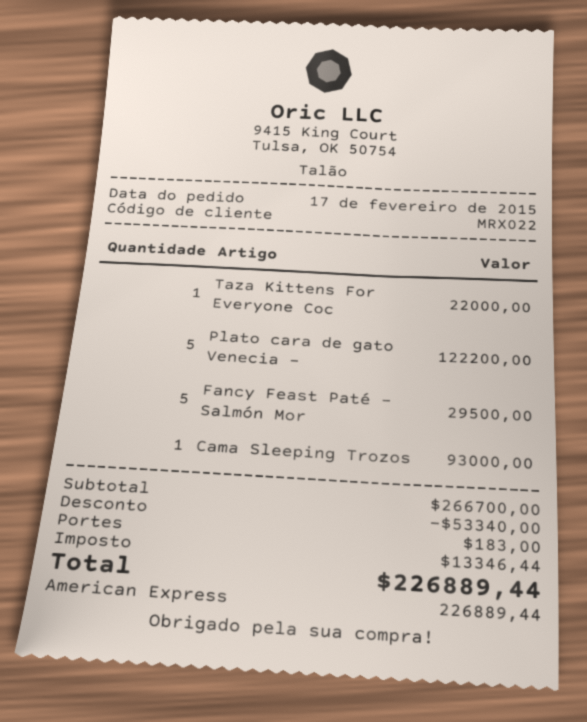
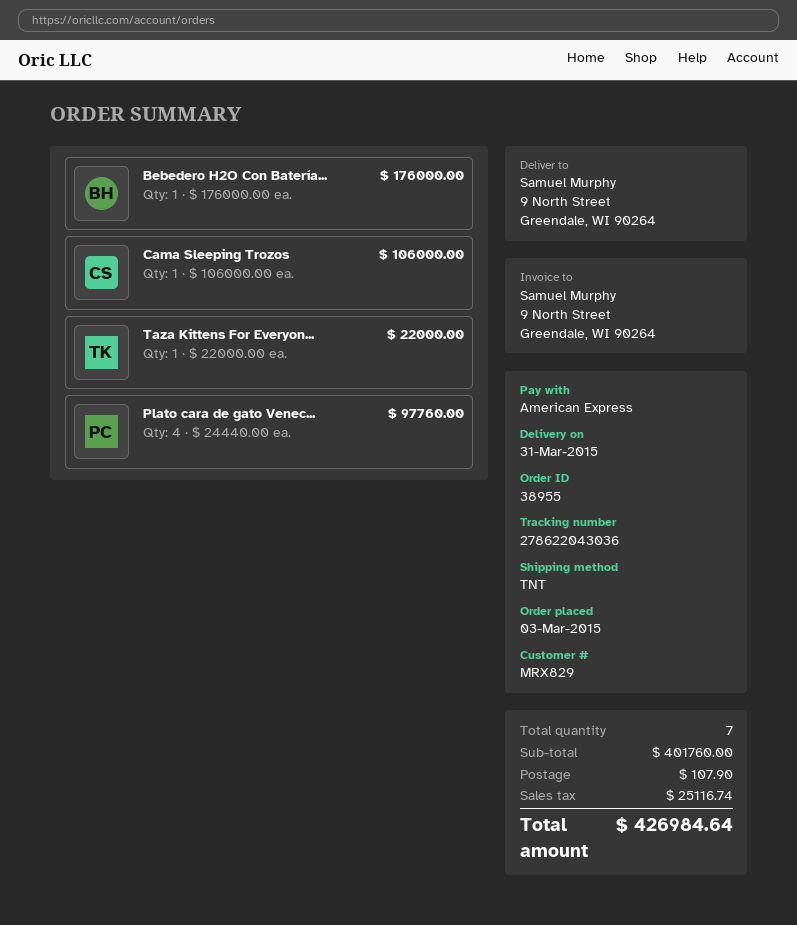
order date: 2015-02-17 -> 2015-03-03
customer number: MRX022 -> MRX829
Plato cara de gato Venecia -: 5 for 122200.00 -> 4 for 97760.00
Fancy Feast Paté - Salmón Mor: 5 for 29500.00 -> none
Cama Sleeping Trozos: 1 for 93000.00 -> 1 for 106000.00
Bebedero H2O Con Batería...: none -> 1 for 176000.00
subtotal: 266700.00 -> 401760.00
discount: 53340.00 -> none
shipping: 183.00 -> 107.90
tax: 13346.44 -> 25116.74
total: 226889.44 -> 426984.64

